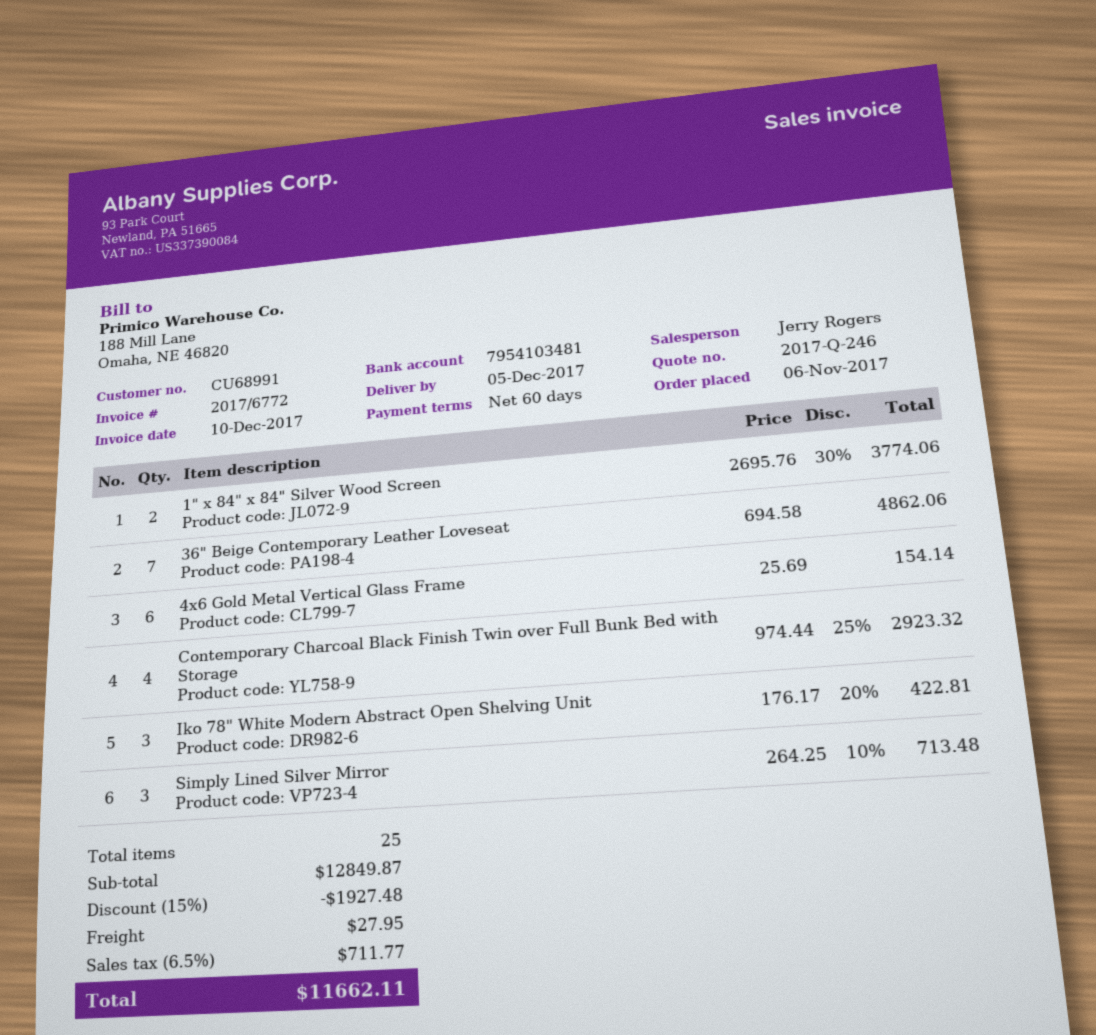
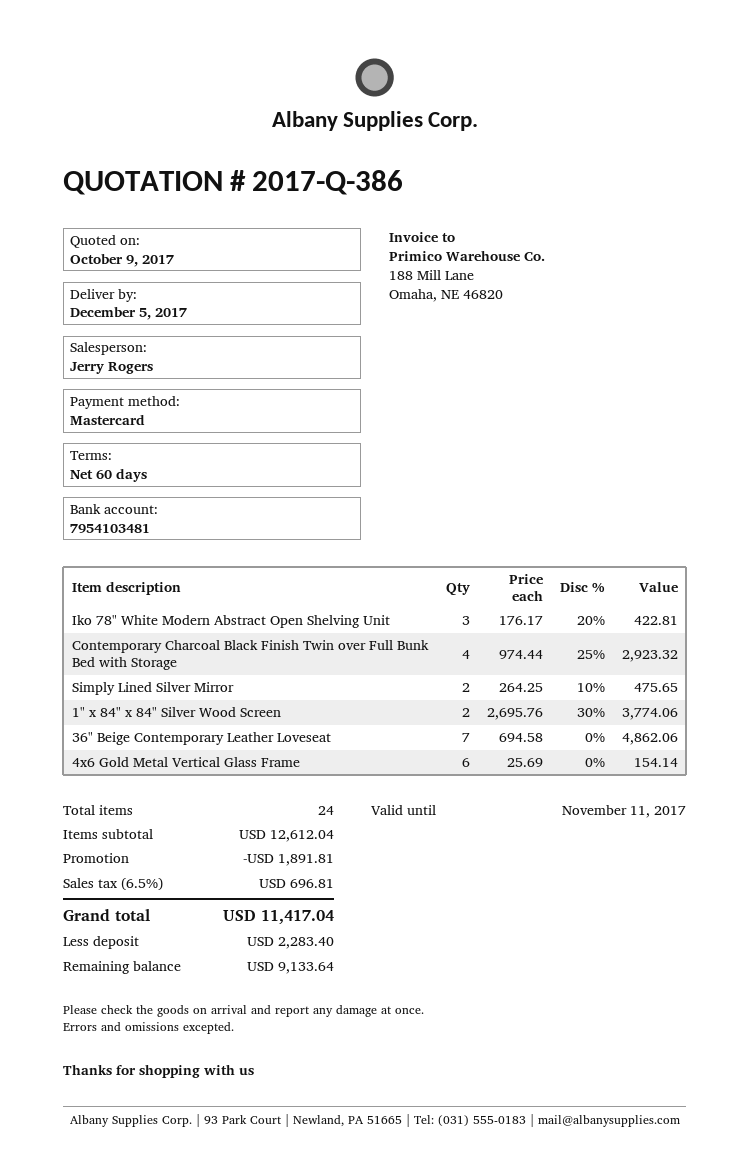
quote number: 2017-Q-246 -> 2017-Q-386
Simply Lined Silver Mirror: 3 x 264.25 - 10% = 713.48 -> 2 x 264.25 - 10% = 475.65
total quantity: 25 -> 24
subtotal: 12849.87 -> 12612.04
discount: 1927.48 -> 1891.81
shipping: 27.95 -> none
tax: 6.5% = 711.77 -> 6.5% = 696.81
total: 11662.11 -> 11417.04

